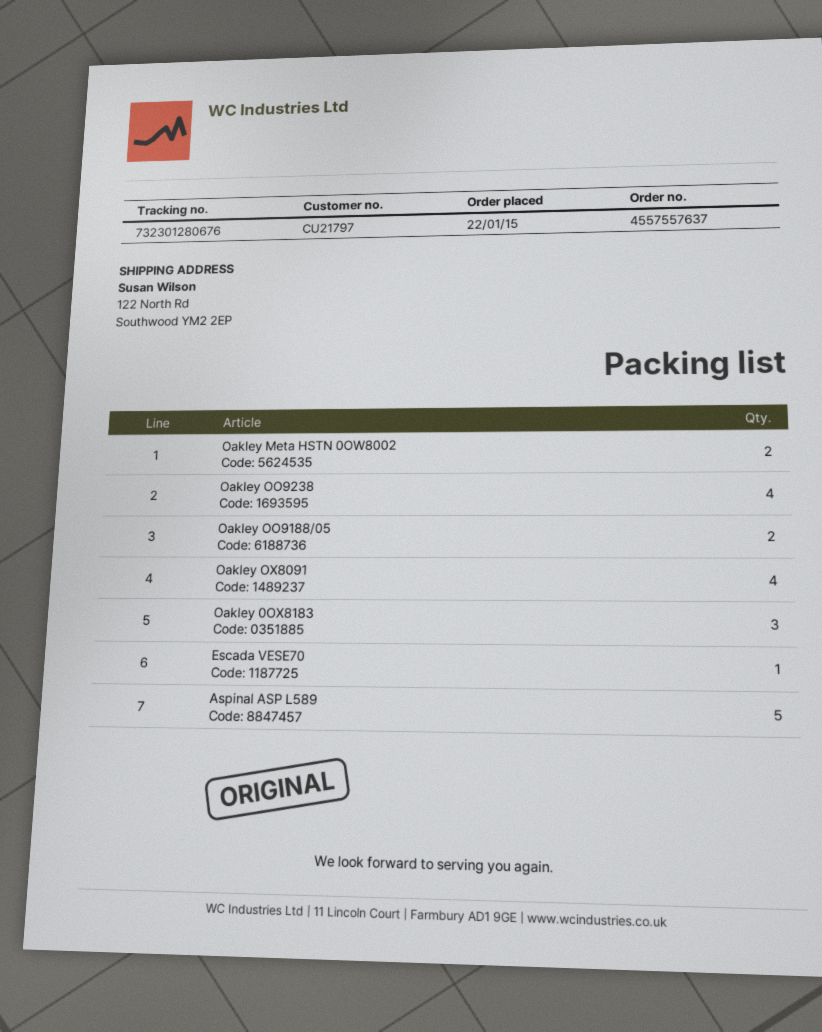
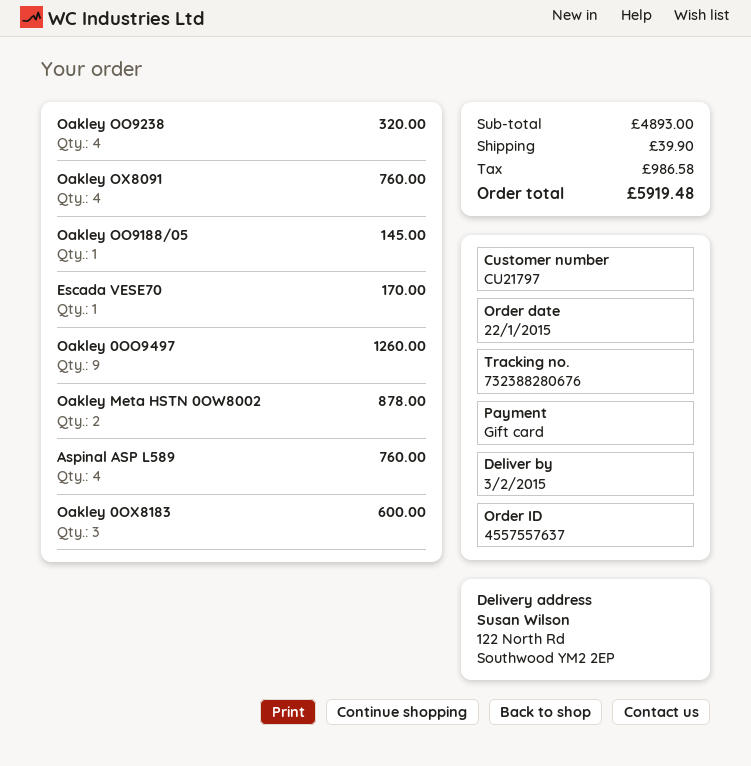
tracking number: 732301280676 -> 732388280676
Oakley OO9188/05: 2 -> 1
Aspinal ASP L589: 5 -> 4
Oakley 0OO9497: none -> 9

